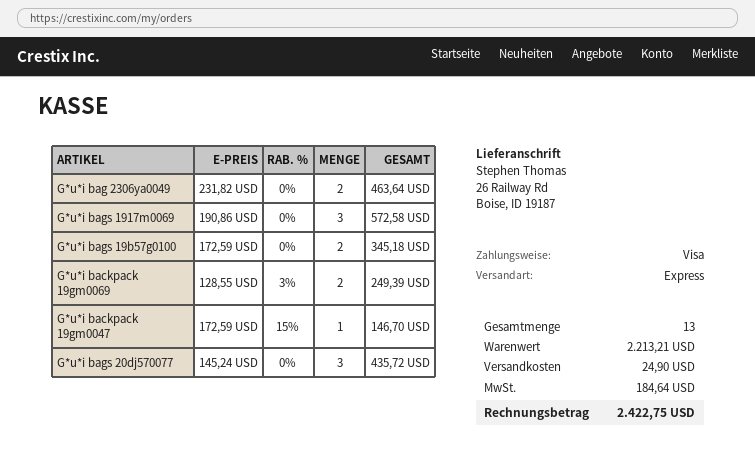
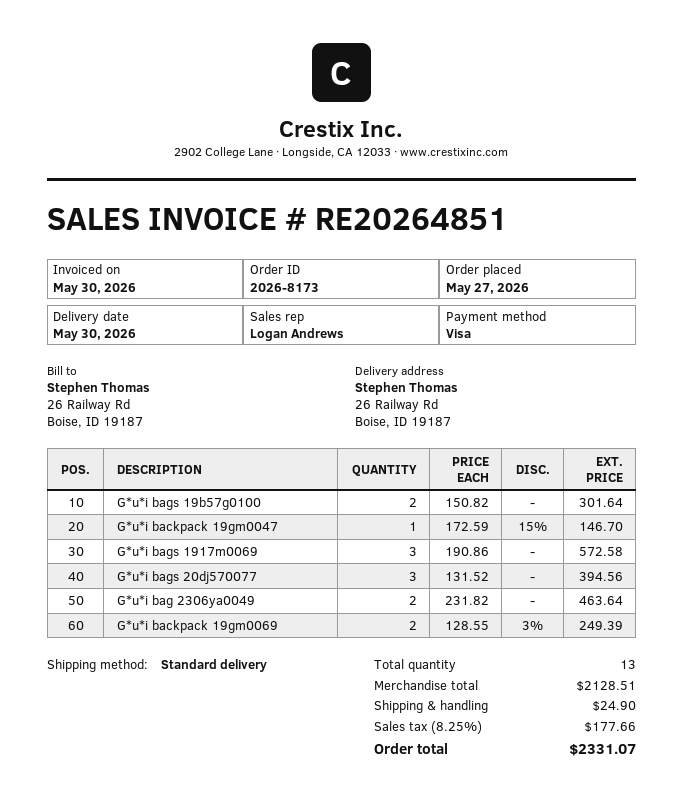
shipping method: express -> standard
G*u*i bags 19b57g0100: 2 x 172.59 = 345.18 -> 2 x 150.82 = 301.64
G*u*i bags 20dj570077: 3 x 145.24 = 435.72 -> 3 x 131.52 = 394.56
subtotal: 2213.21 -> 2128.51
tax: 184.64 -> 177.66
total: 2422.75 -> 2331.07

